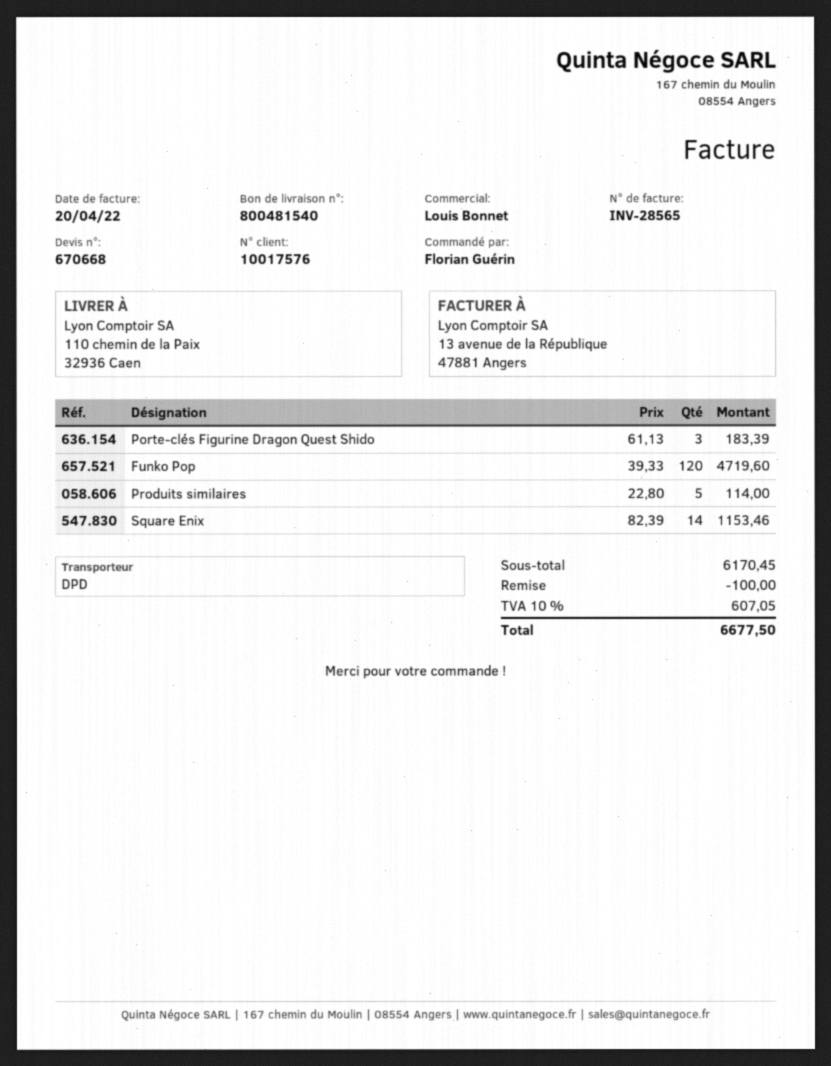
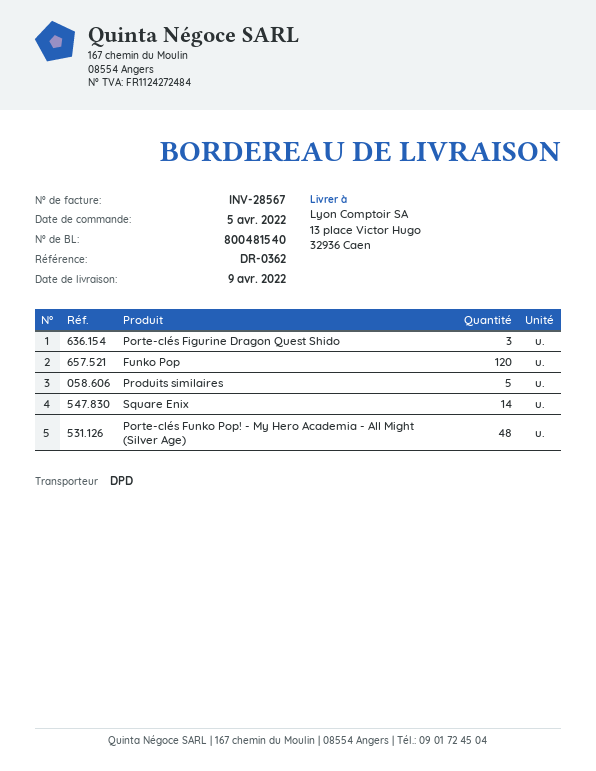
invoice number: INV-28565 -> INV-28567
ship to: 110 chemin de la Paix, 32936 Caen -> 13 place Victor Hugo, 32936 Caen
Porte-clés Funko Pop! - My Hero Academia - All Might (Silver Age): none -> 48

